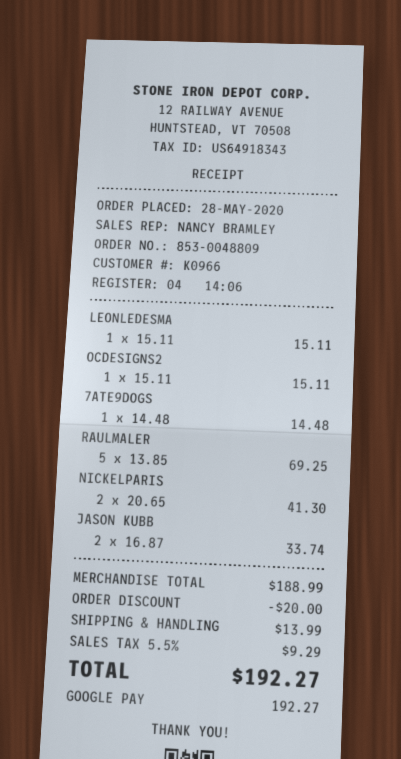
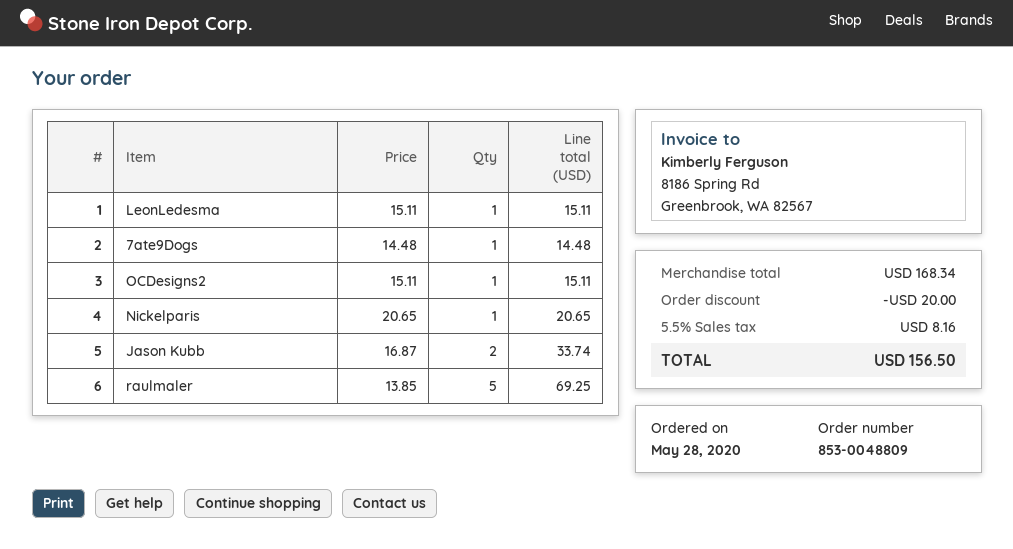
NICKELPARIS: 2 x 20.65 = 41.30 -> 1 x 20.65 = 20.65
subtotal: 188.99 -> 168.34
shipping: 13.99 -> none
tax: 5.5% = 9.29 -> 5.5% = 8.16
total: 192.27 -> 156.50

